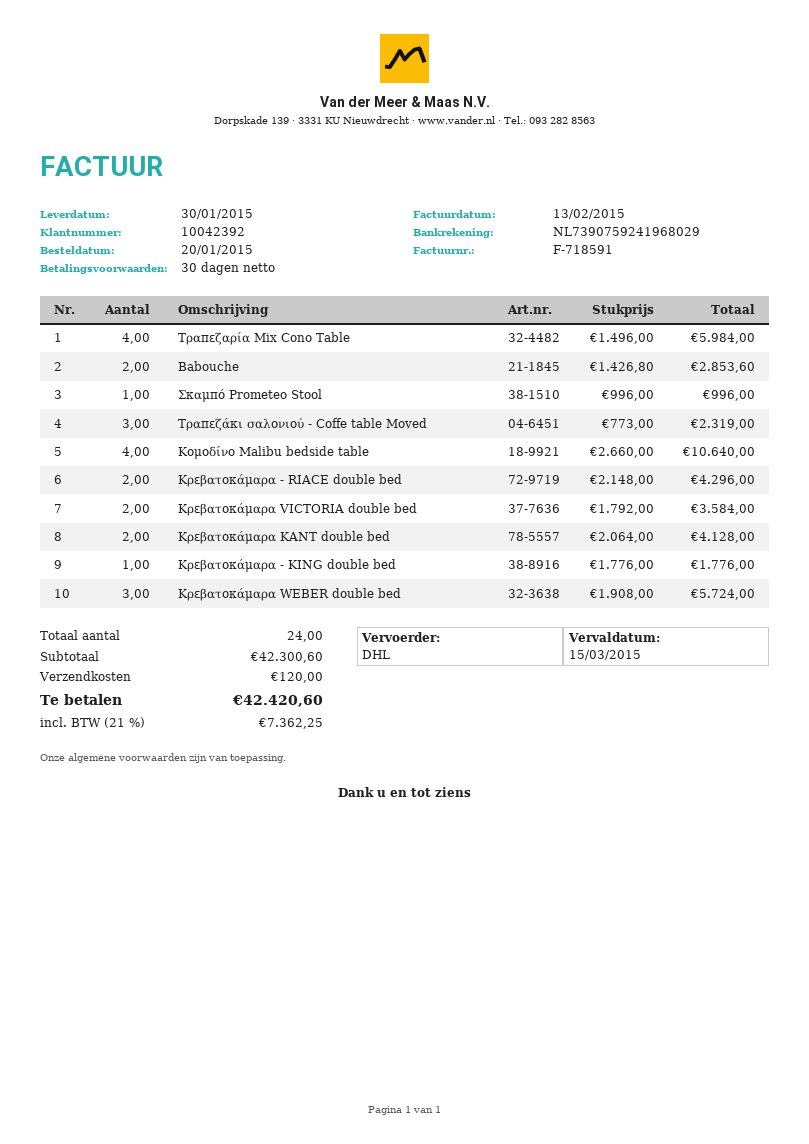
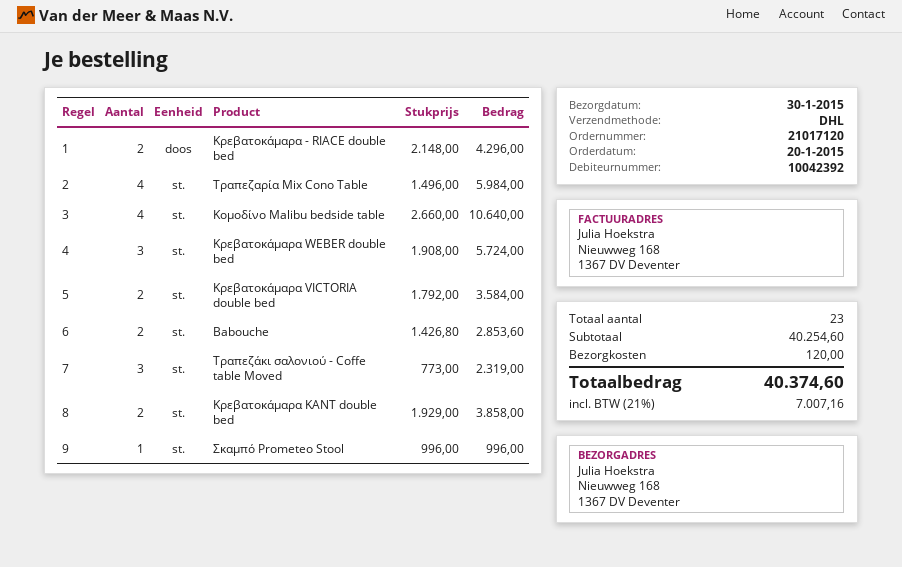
Κρεβατοκάμαρα KANT double bed: 2 x 2064.00 = 4128.00 -> 2 x 1929.00 = 3858.00
Κρεβατοκάμαρα - KING double bed: 1 x 1776.00 = 1776.00 -> none
total quantity: 24 -> 23
subtotal: 42300.60 -> 40254.60
tax: 21% = 7362.25 -> 21% = 7007.16
total: 42420.60 -> 40374.60

